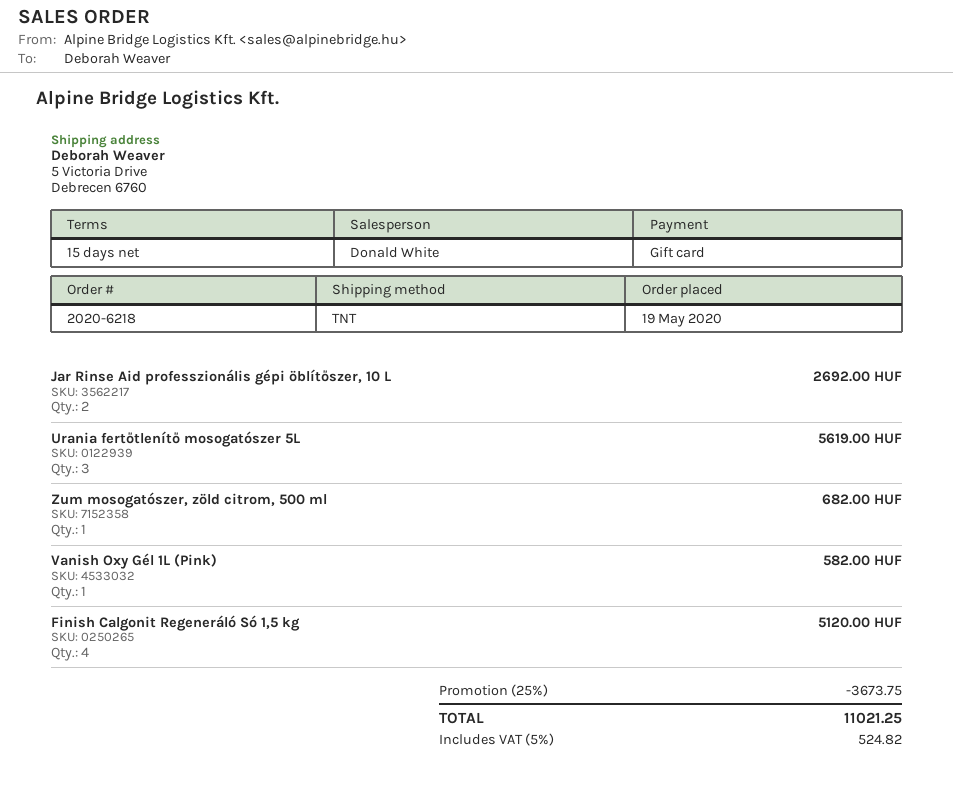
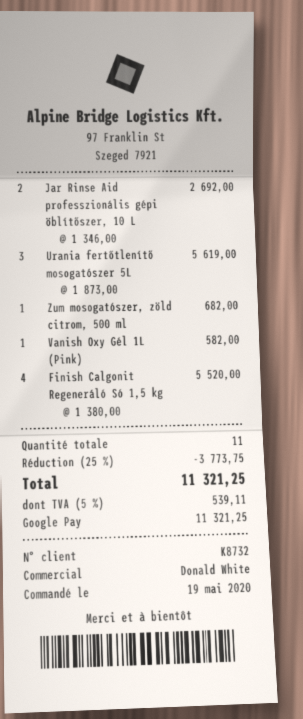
payment method: gift card -> Google Pay
Finish Calgonit Regeneráló Só 1,5 kg: 4 for 5120.00 -> 4 for 5520.00
discount: 25% = 3673.75 -> 25% = 3773.75
tax: 5% = 524.82 -> 5% = 539.11
total: 11021.25 -> 11321.25

